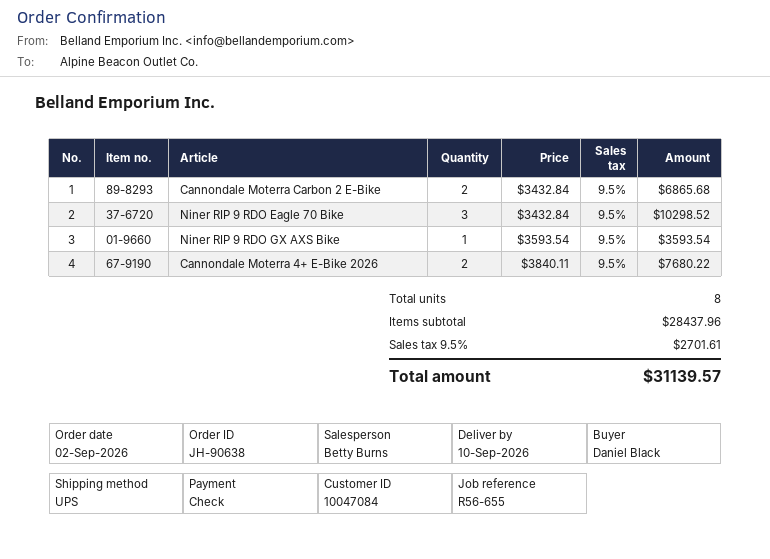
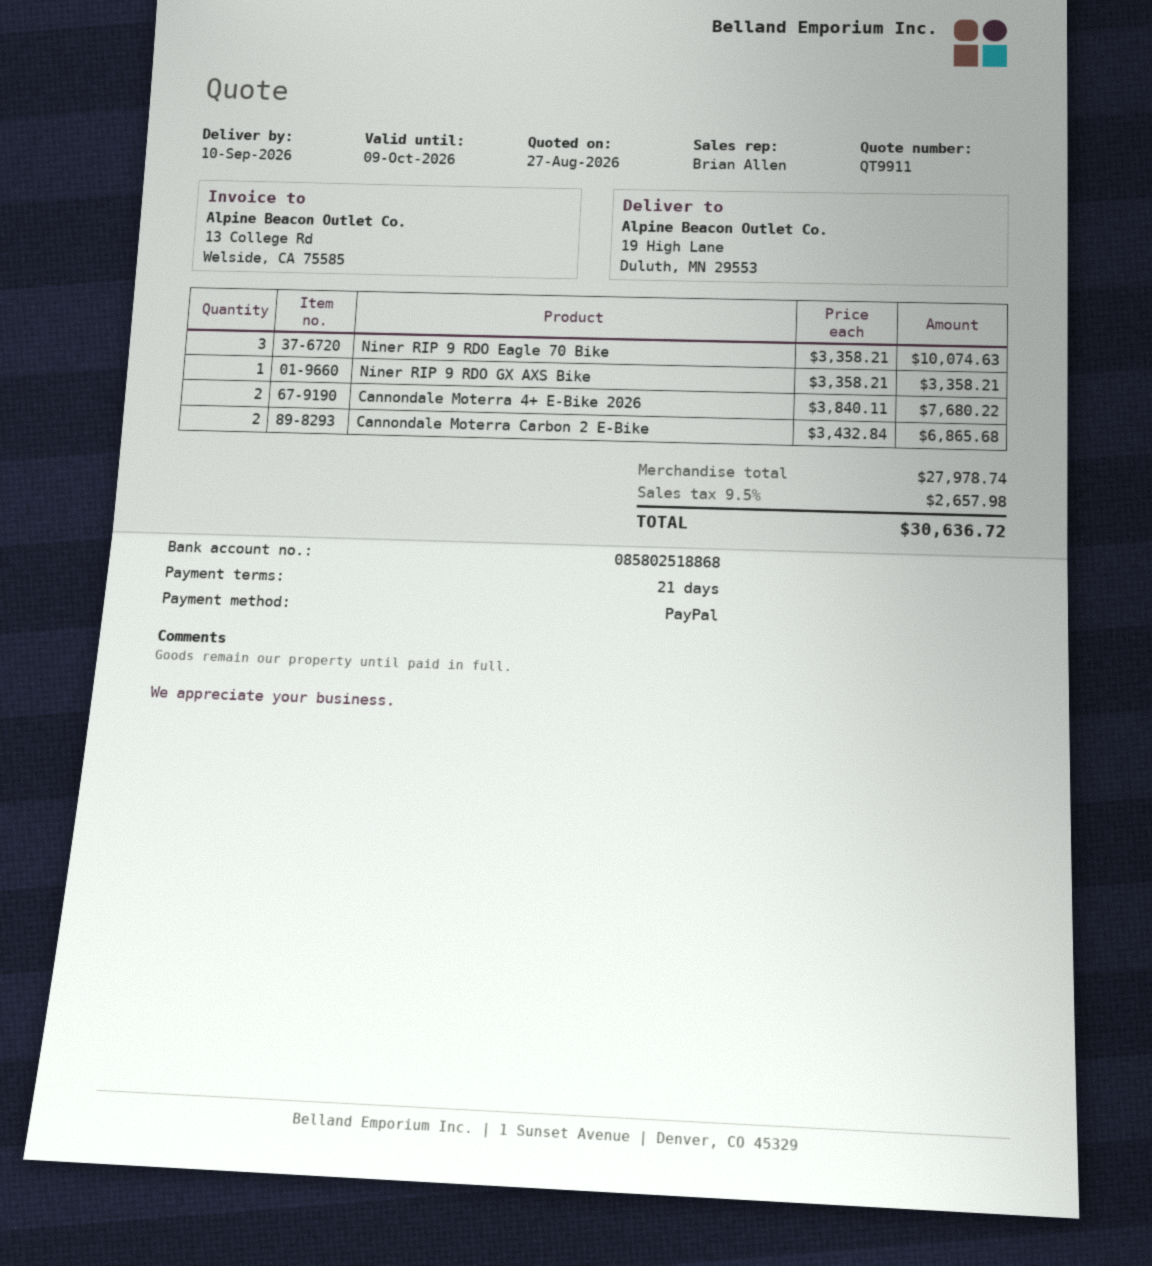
sales rep: Betty Burns -> Brian Allen
payment method: cheque -> PayPal
Niner RIP 9 RDO Eagle 70 Bike: 3 x 3432.84 = 10298.52 -> 3 x 3358.21 = 10074.63
Niner RIP 9 RDO GX AXS Bike: 1 x 3593.54 = 3593.54 -> 1 x 3358.21 = 3358.21
subtotal: 28437.96 -> 27978.74
tax: 9.5% = 2701.61 -> 9.5% = 2657.98
total: 31139.57 -> 30636.72

